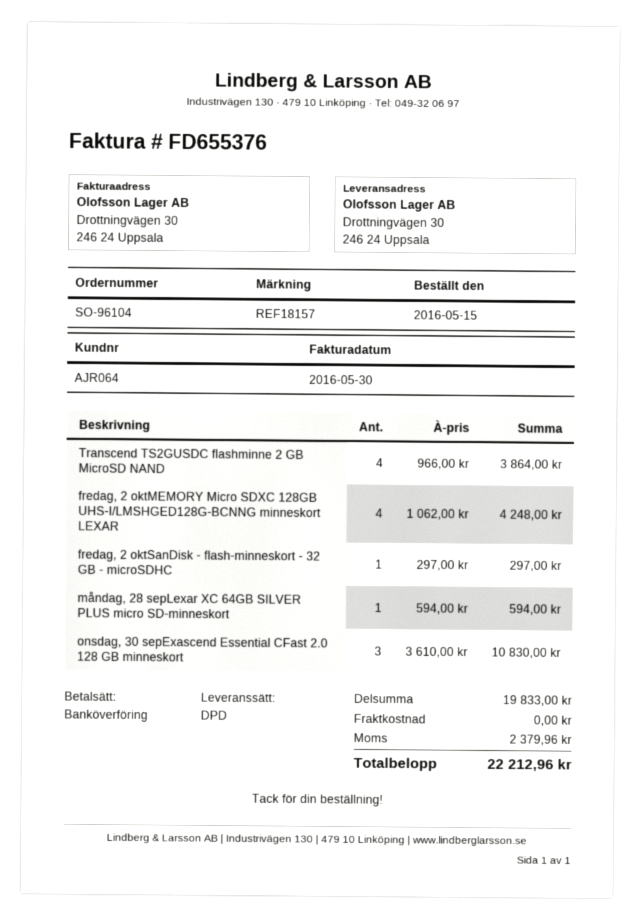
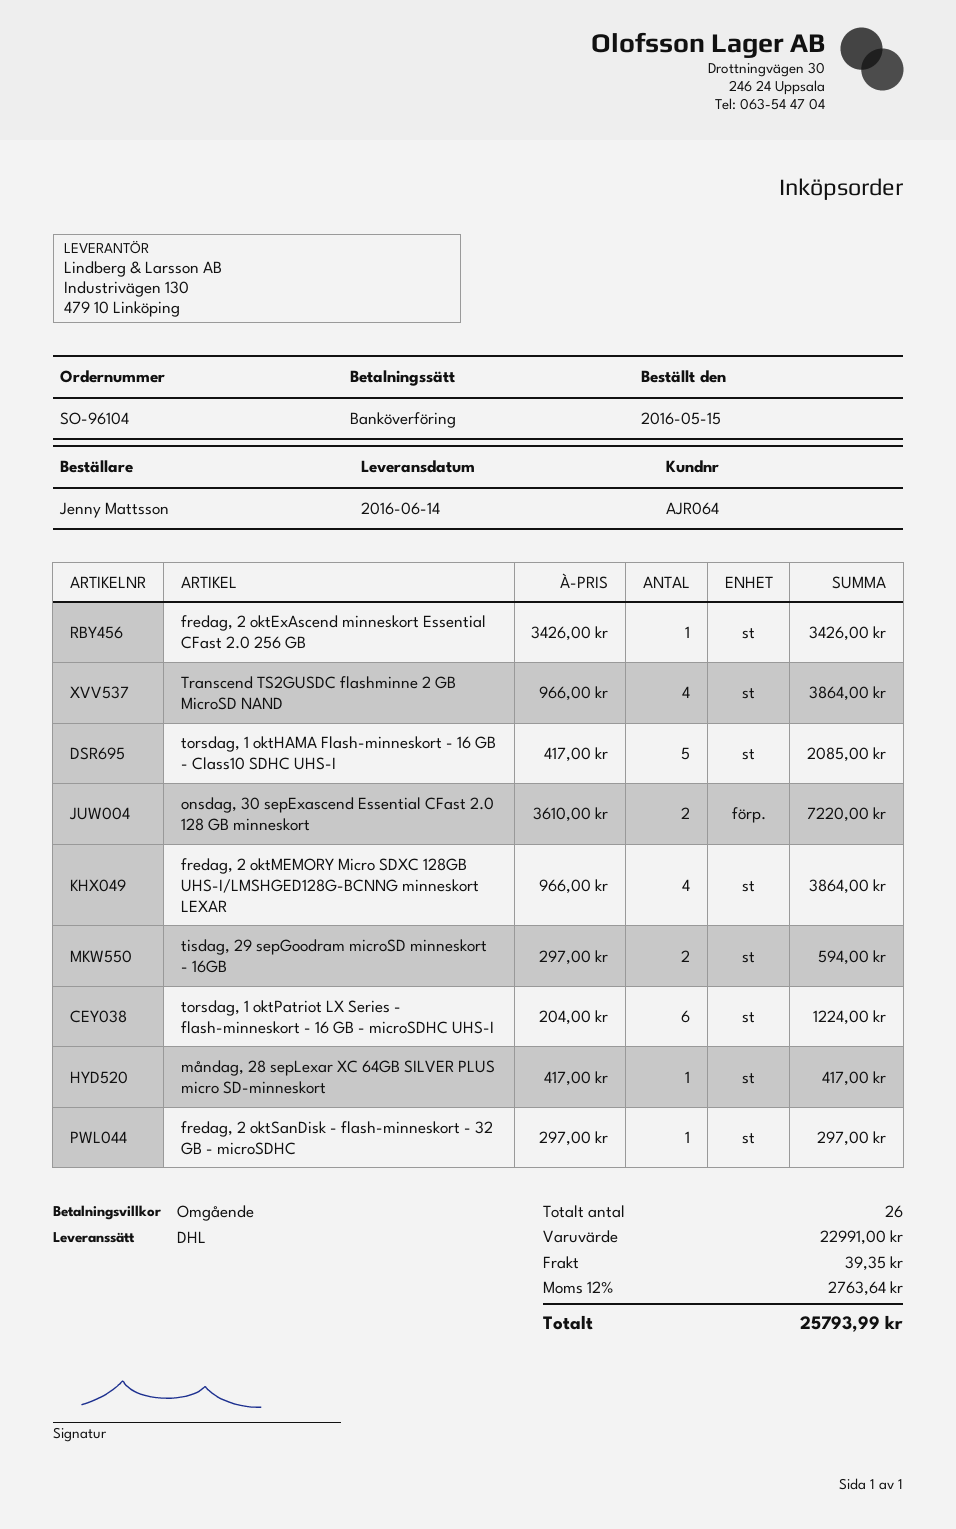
shipping method: DPD -> DHL
fredag, 2 oktMEMORY Micro SDXC 128GB UHS-I/LMSHGED128G-BCNNG minneskort LEXAR: 4 x 1062.00 = 4248.00 -> 4 x 966.00 = 3864.00
måndag, 28 sepLexar XC 64GB SILVER PLUS micro SD-minneskort: 1 x 594.00 = 594.00 -> 1 x 417.00 = 417.00
onsdag, 30 sepExascend Essential CFast 2.0 128 GB minneskort: 3 x 3610.00 = 10830.00 -> 2 x 3610.00 = 7220.00
fredag, 2 oktExAscend minneskort Essential CFast 2.0 256 GB: none -> 1 x 3426.00 = 3426.00
torsdag, 1 oktHAMA Flash-minneskort - 16 GB - Class10 SDHC UHS-I: none -> 5 x 417.00 = 2085.00
tisdag, 29 sepGoodram microSD minneskort - 16GB: none -> 2 x 297.00 = 594.00
torsdag, 1 oktPatriot LX Series - flash-minneskort - 16 GB - microSDHC UHS-I: none -> 6 x 204.00 = 1224.00
subtotal: 19833.00 -> 22991.00
shipping: 0.00 -> 39.35
tax: 2379.96 -> 2763.64
total: 22212.96 -> 25793.99

